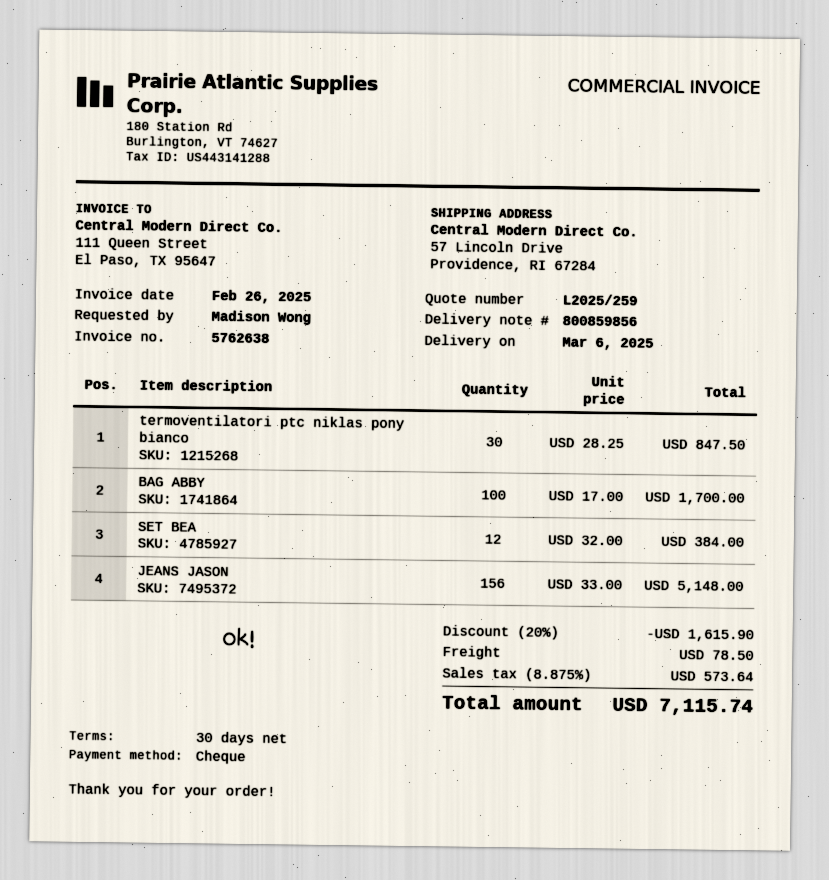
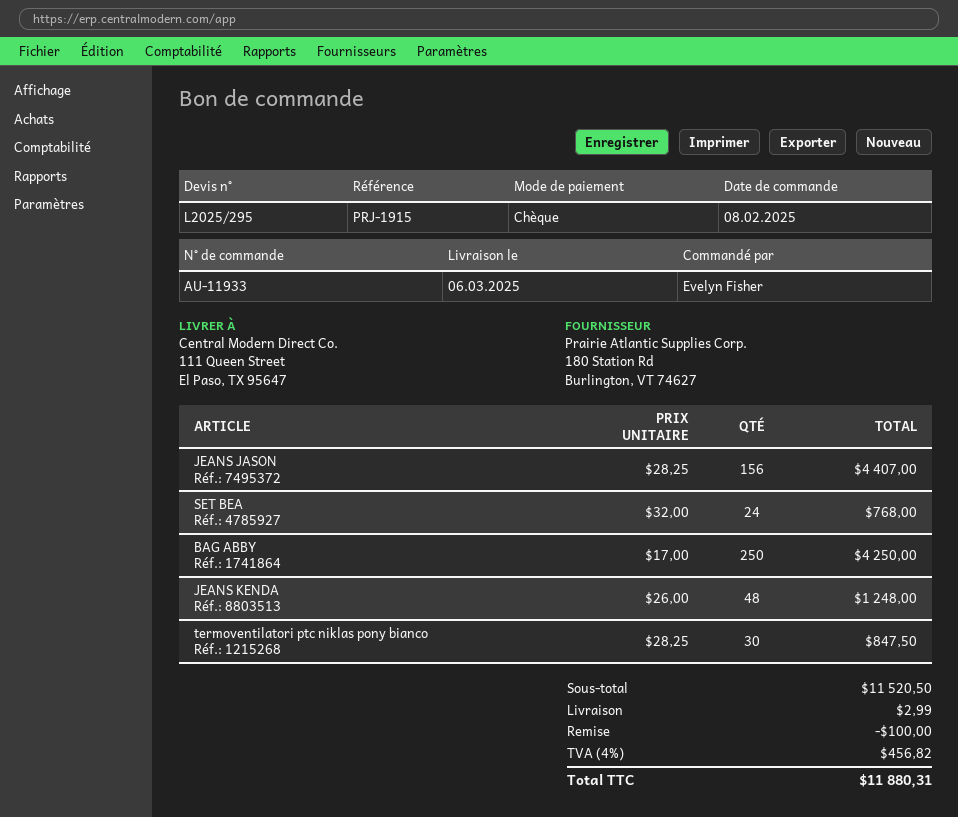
quote number: L2025/259 -> L2025/295
ordered by: Madison Wong -> Evelyn Fisher
ship to: 57 Lincoln Drive, Providence, RI 67284 -> 111 Queen Street, El Paso, TX 95647
BAG ABBY: 100 x 17.00 = 1700.00 -> 250 x 17.00 = 4250.00
SET BEA: 12 x 32.00 = 384.00 -> 24 x 32.00 = 768.00
JEANS JASON: 156 x 33.00 = 5148.00 -> 156 x 28.25 = 4407.00
JEANS KENDA: none -> 48 x 26.00 = 1248.00
discount: 1615.90 -> 100.00
shipping: 78.50 -> 2.99
tax: 8.875% = 573.64 -> 4% = 456.82
total: 7115.74 -> 11880.31

